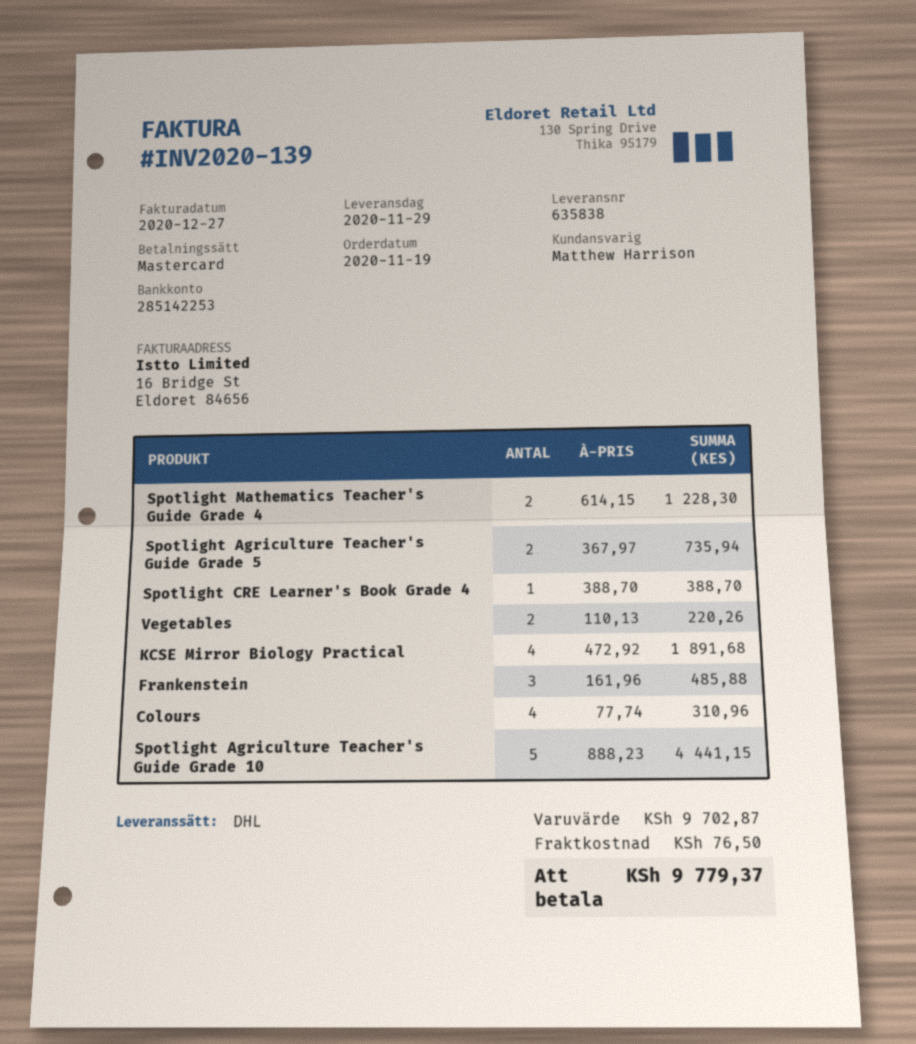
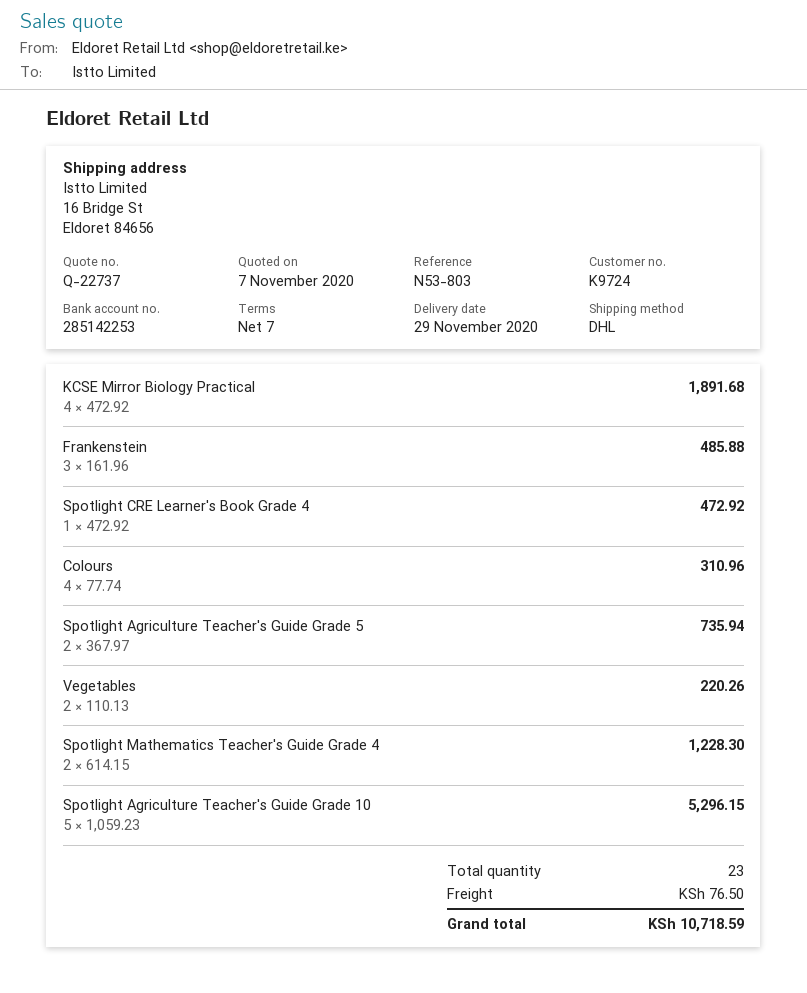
Spotlight CRE Learner's Book Grade 4: 1 x 388.70 = 388.70 -> 1 x 472.92 = 472.92
Spotlight Agriculture Teacher's Guide Grade 10: 5 x 888.23 = 4441.15 -> 5 x 1059.23 = 5296.15
total: 9779.37 -> 10718.59

